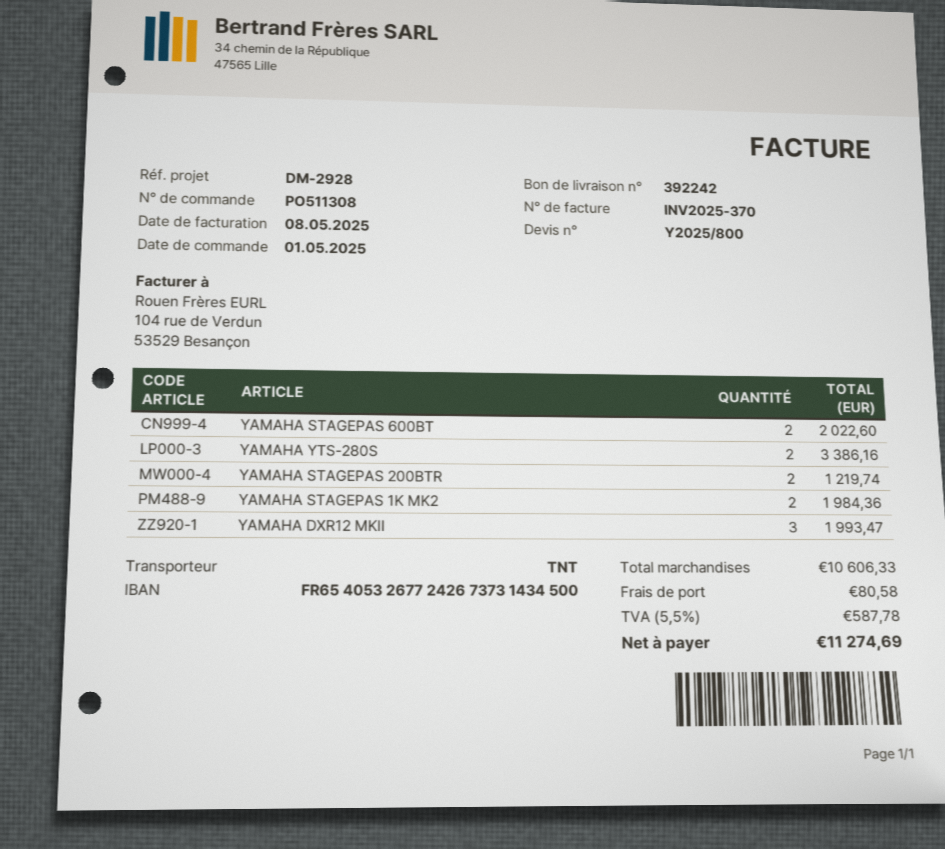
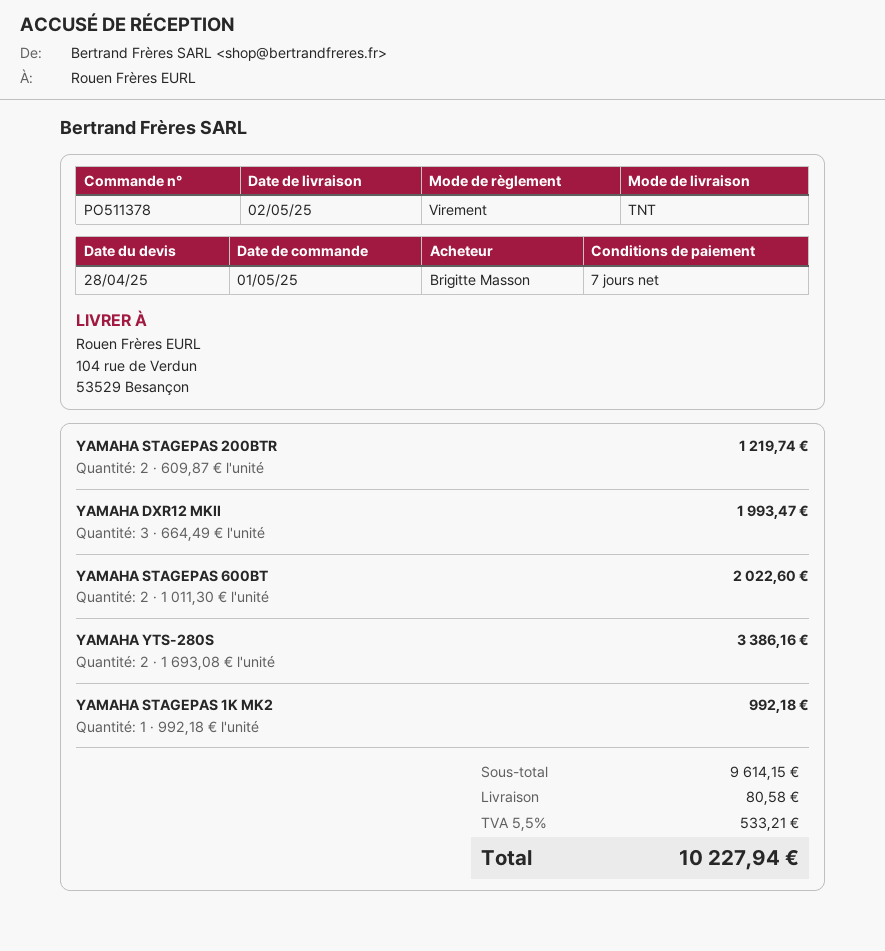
order number: PO511308 -> PO511378
YAMAHA STAGEPAS 1K MK2: 2 for 1984.36 -> 1 for 992.18
subtotal: 10606.33 -> 9614.15
tax: 5.5% = 587.78 -> 5.5% = 533.21
total: 11274.69 -> 10227.94

